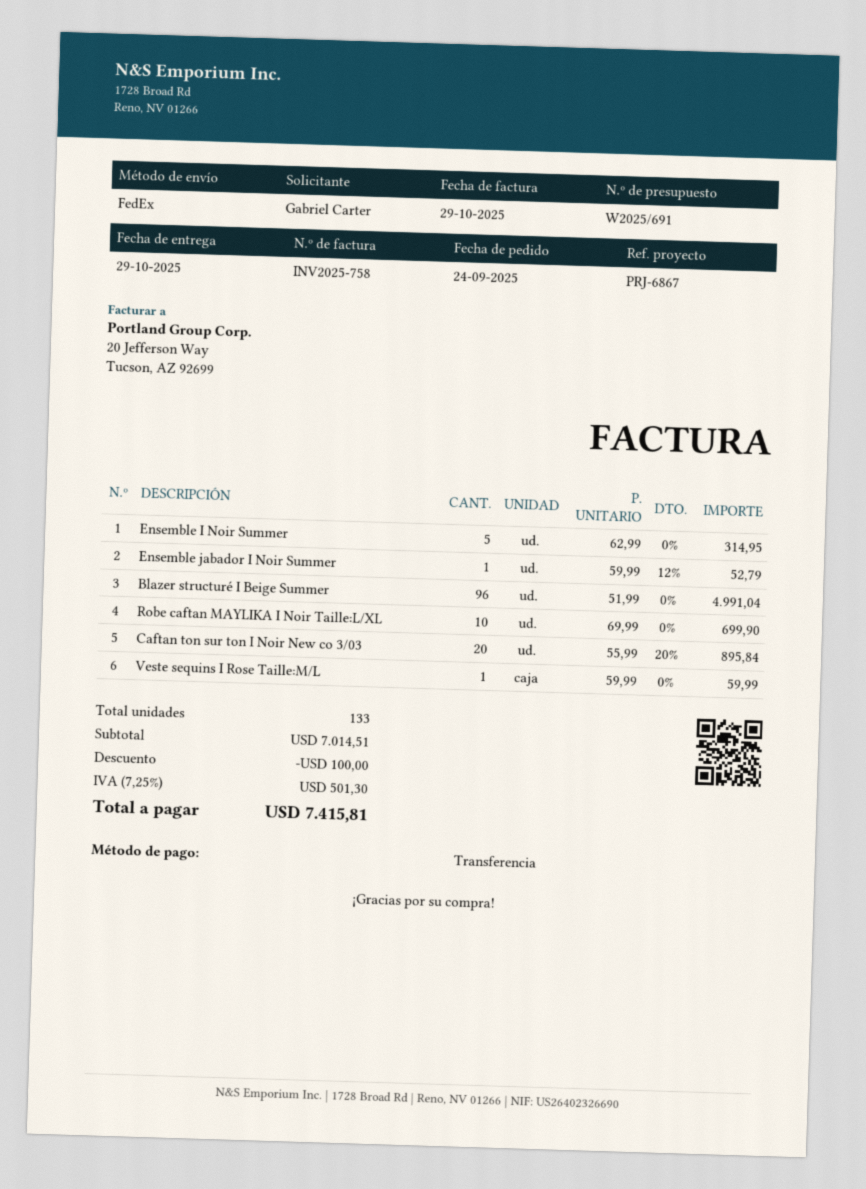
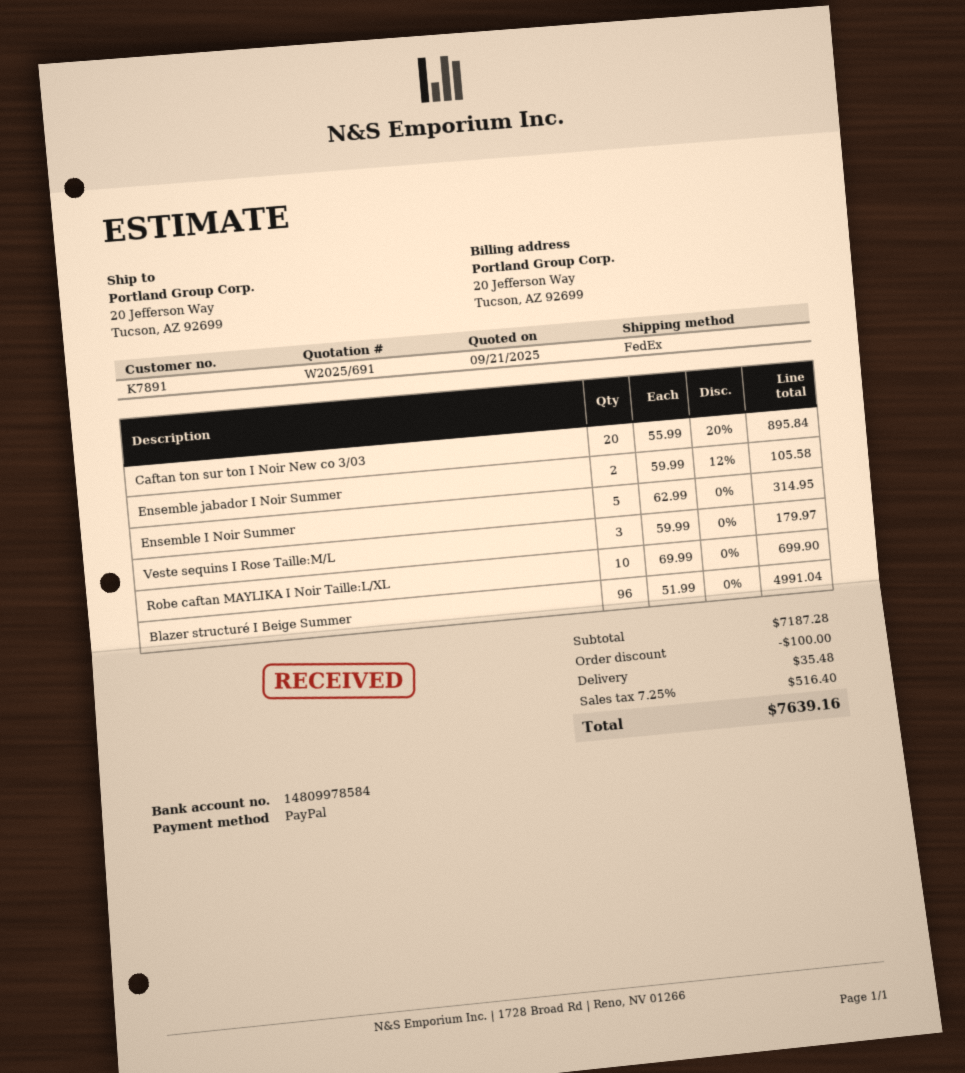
payment method: bank transfer -> PayPal
Ensemble jabador I Noir Summer: 1 x 59.99 - 12% = 52.79 -> 2 x 59.99 - 12% = 105.58
Veste sequins I Rose Taille:M/L: 1 x 59.99 = 59.99 -> 3 x 59.99 = 179.97
subtotal: 7014.51 -> 7187.28
shipping: none -> 35.48
tax: 7.25% = 501.30 -> 7.25% = 516.40
total: 7415.81 -> 7639.16

